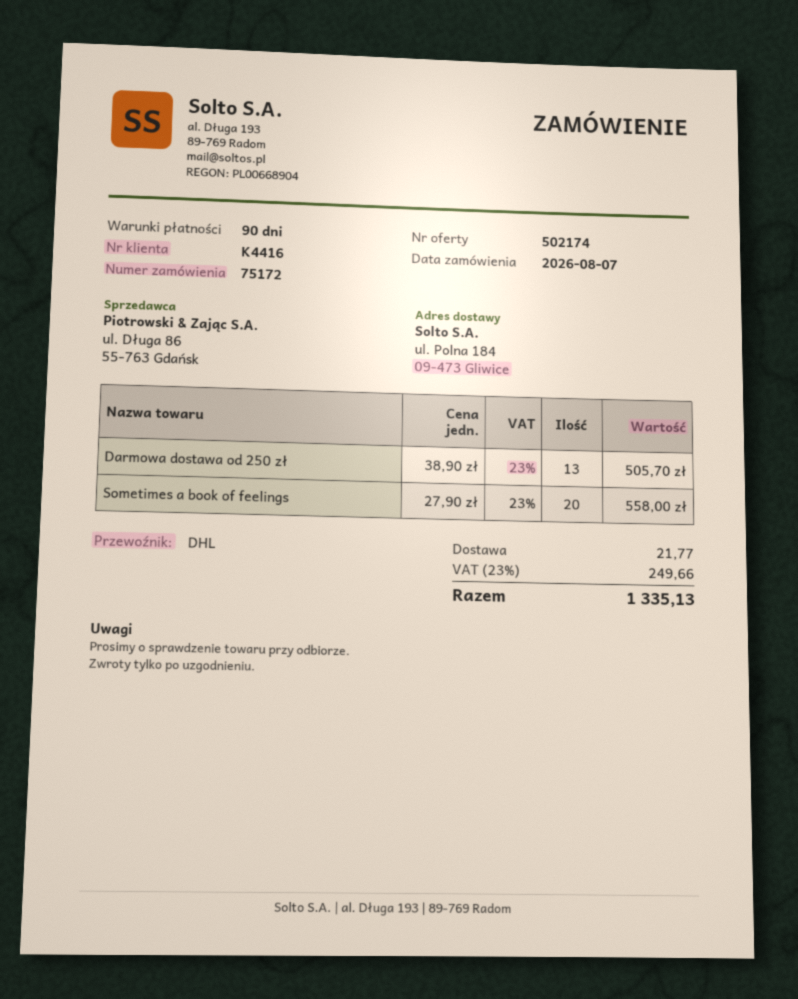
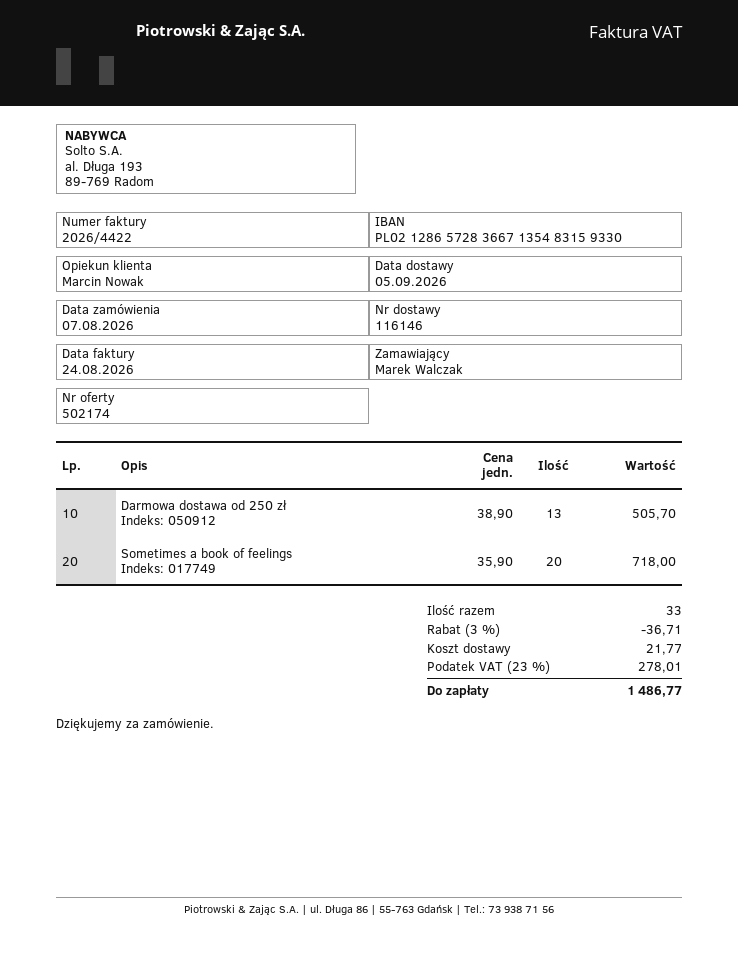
Sometimes a book of feelings: 20 x 27.90 = 558.00 -> 20 x 35.90 = 718.00
discount: none -> 3% = 36.71
tax: 23% = 249.66 -> 23% = 278.01
total: 1335.13 -> 1486.77

